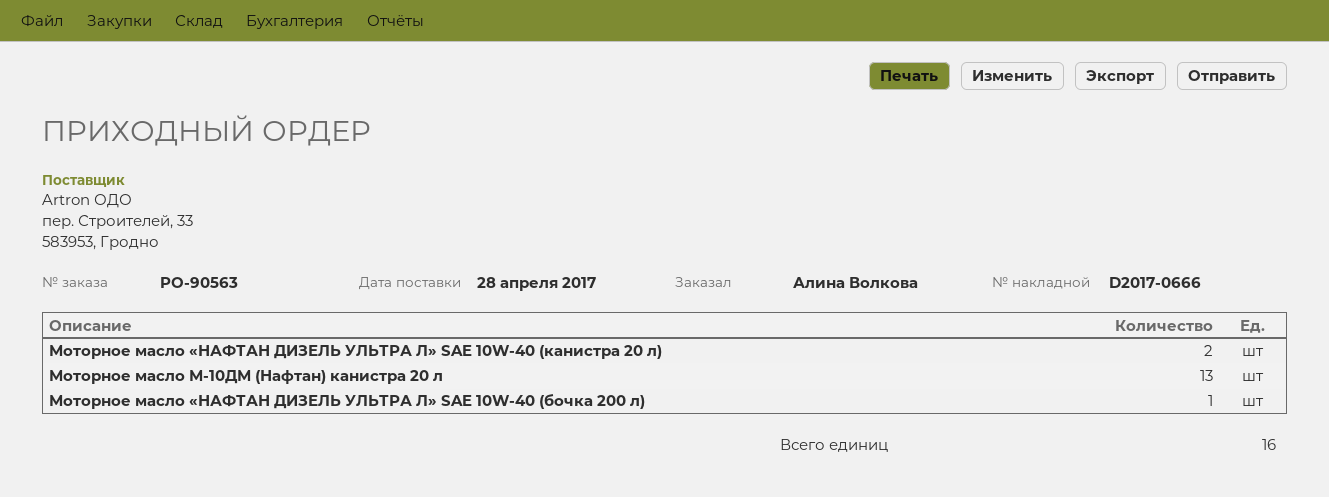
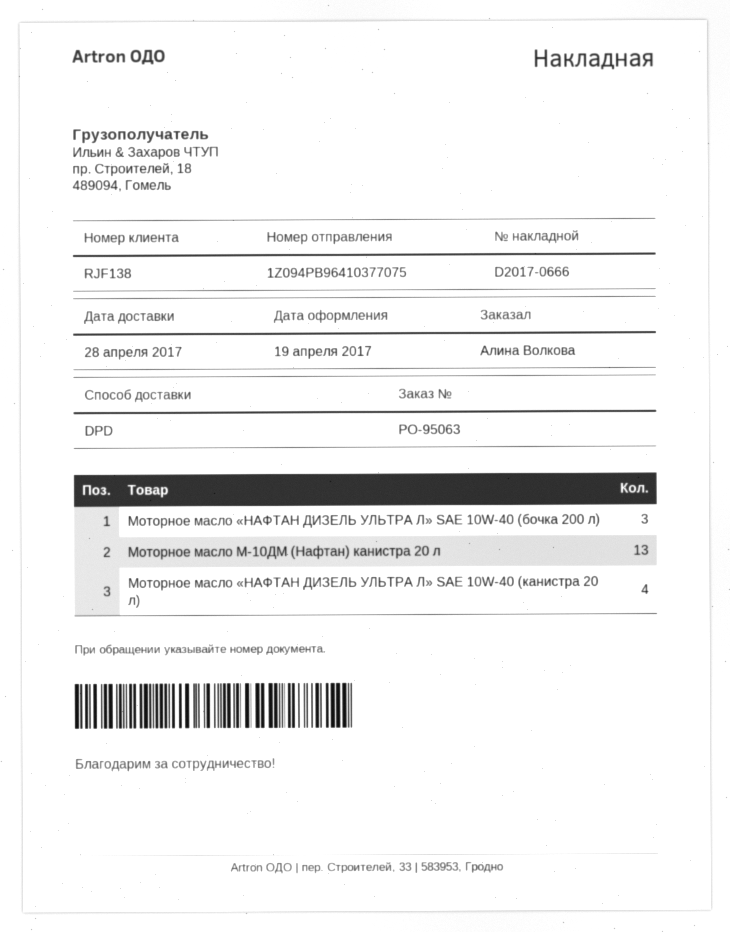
order number: PO-90563 -> PO-95063
Моторное масло «НАФТАН ДИЗЕЛЬ УЛЬТРА Л» SAE 10W-40 (канистра 20 л): 2 -> 4
Моторное масло «НАФТАН ДИЗЕЛЬ УЛЬТРА Л» SAE 10W-40 (бочка 200 л): 1 -> 3

